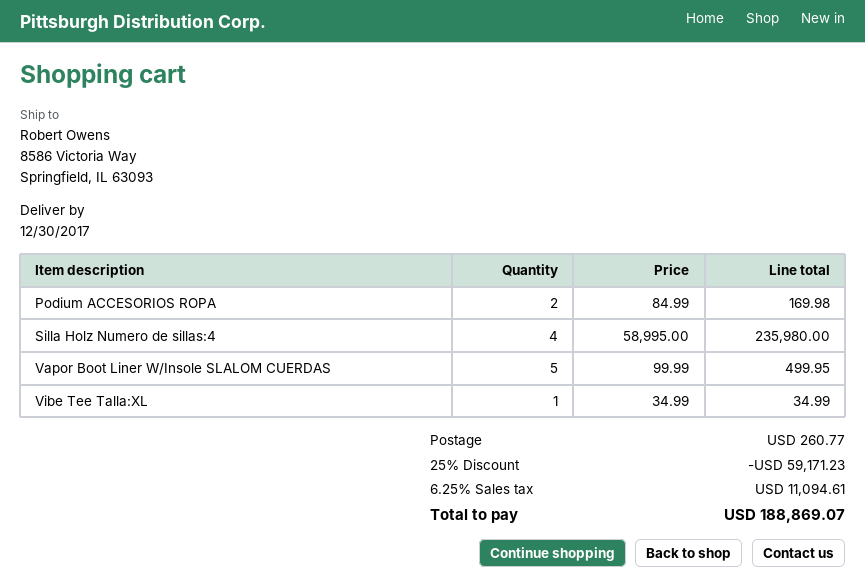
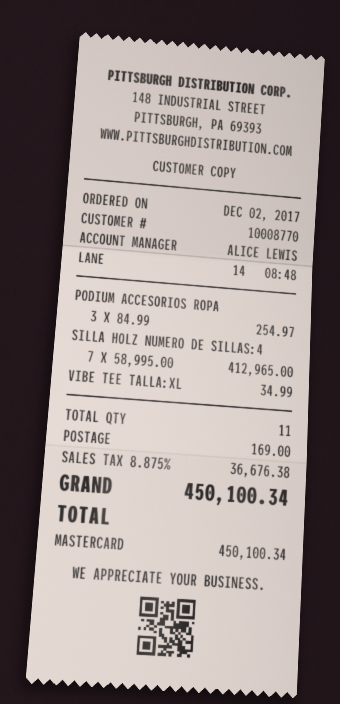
Podium ACCESORIOS ROPA: 2 x 84.99 = 169.98 -> 3 x 84.99 = 254.97
Silla Holz Numero de sillas:4: 4 x 58995.00 = 235980.00 -> 7 x 58995.00 = 412965.00
Vapor Boot Liner W/Insole SLALOM CUERDAS: 5 x 99.99 = 499.95 -> none
discount: 25% = 59171.23 -> none
shipping: 260.77 -> 169.00
tax: 6.25% = 11094.61 -> 8.875% = 36676.38
total: 188869.07 -> 450100.34

